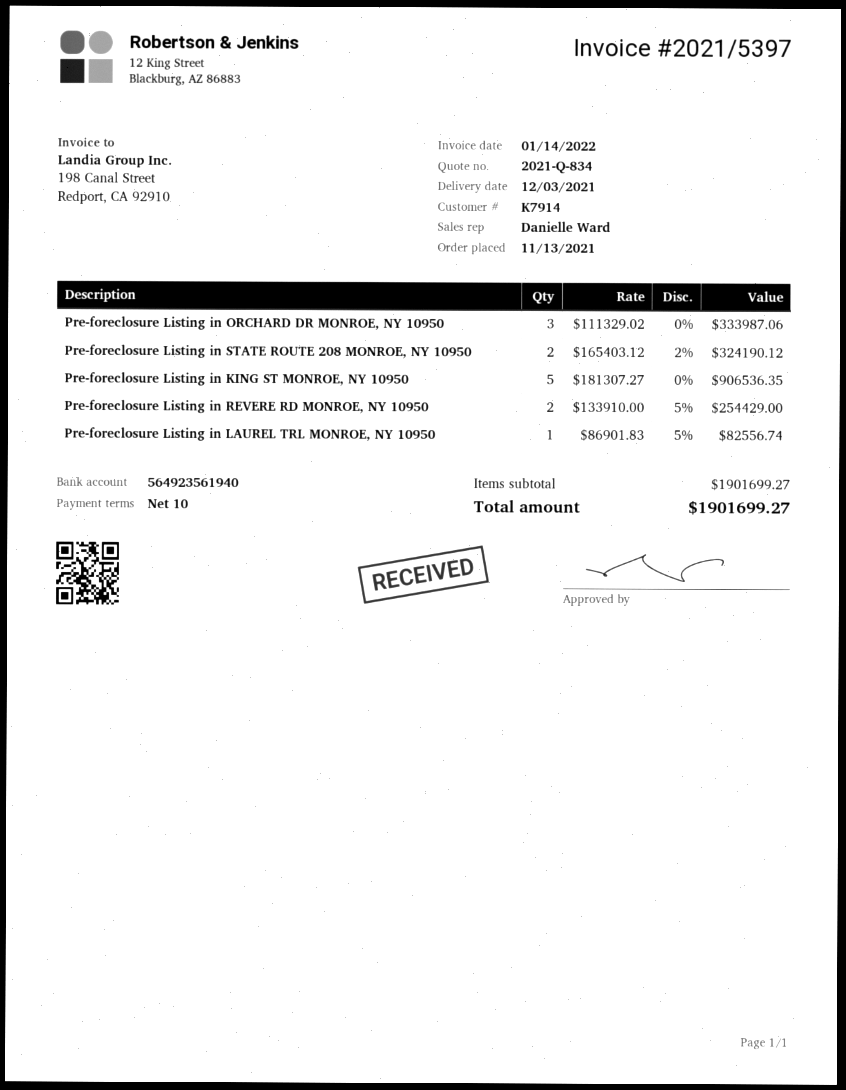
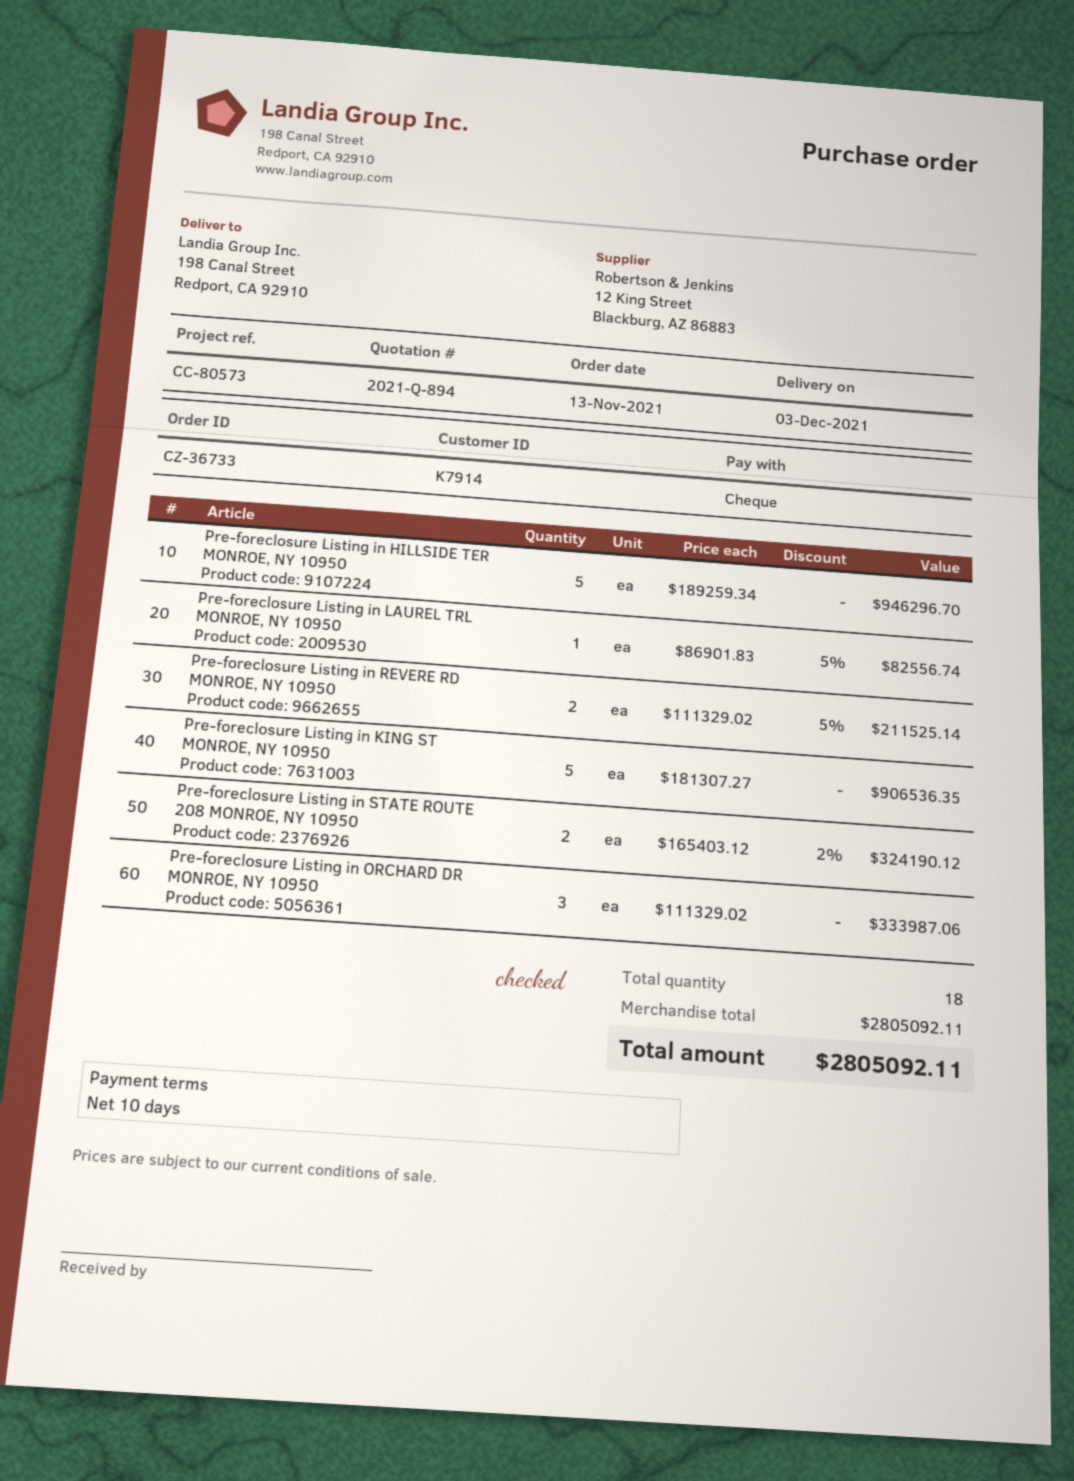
quote number: 2021-Q-834 -> 2021-Q-894
Pre-foreclosure Listing in REVERE RD MONROE, NY 10950: 2 x 133910.00 - 5% = 254429.00 -> 2 x 111329.02 - 5% = 211525.14
Pre-foreclosure Listing in HILLSIDE TER MONROE, NY 10950: none -> 5 x 189259.34 = 946296.70
subtotal: 1901699.27 -> 2805092.11
total: 1901699.27 -> 2805092.11

